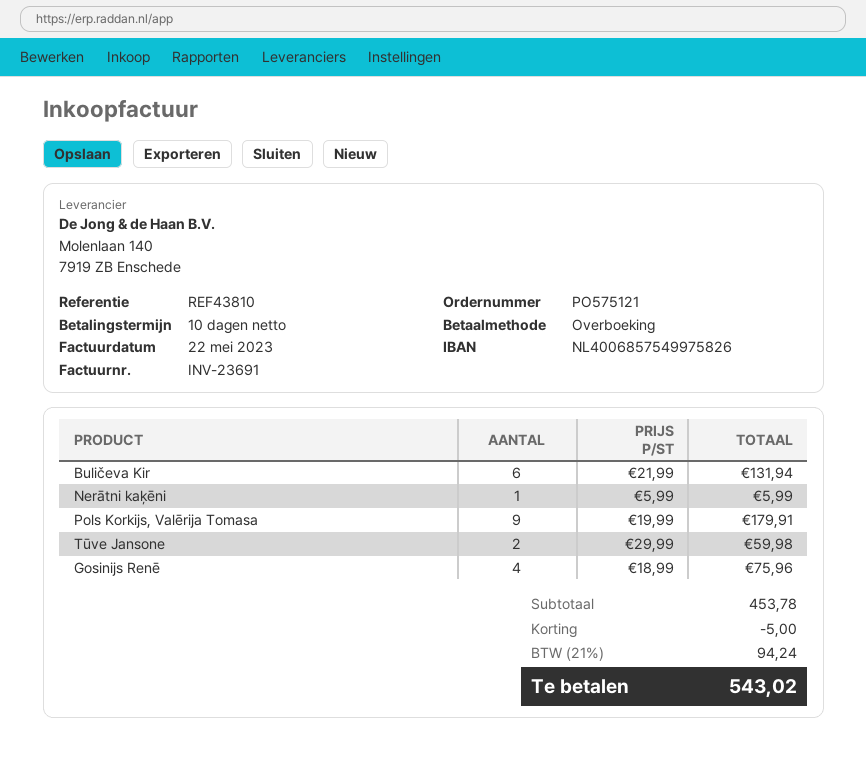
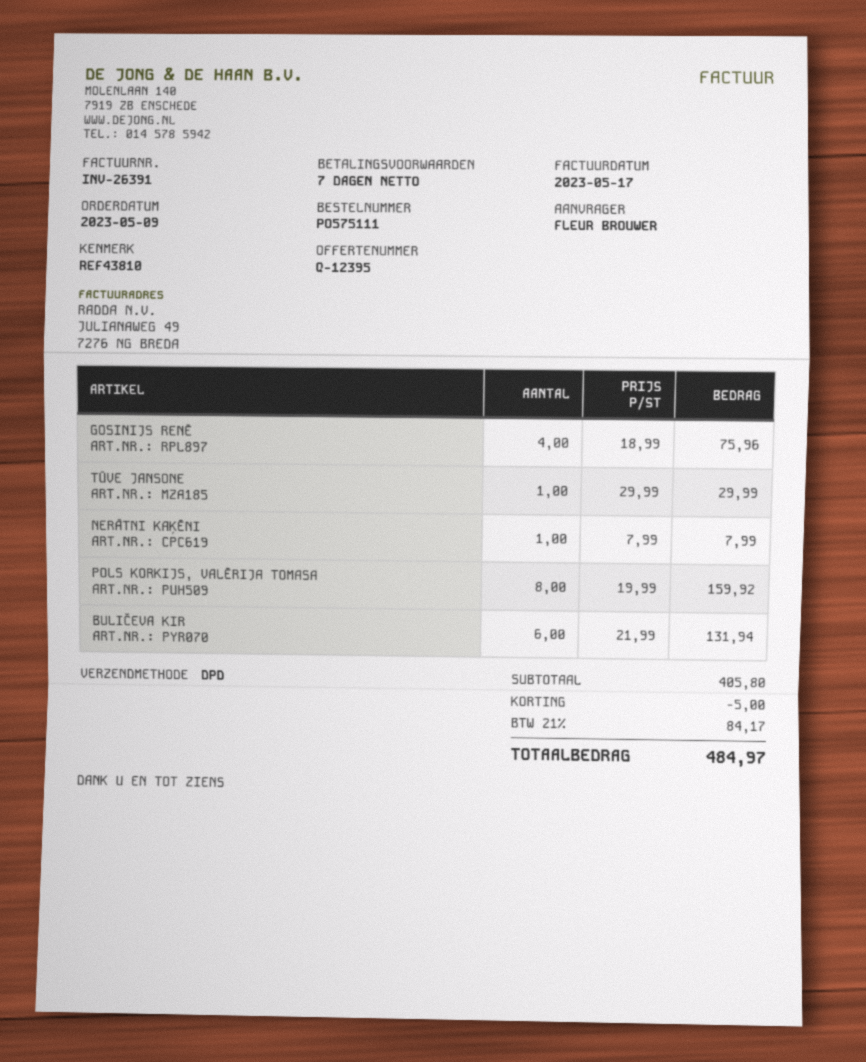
order number: PO575121 -> PO575111
invoice number: INV-23691 -> INV-26391
invoice date: 2023-05-22 -> 2023-05-17
payment terms: 10 days -> 7 days
Nerātni kaķēni: 1 x 5.99 = 5.99 -> 1 x 7.99 = 7.99
Pols Korkijs, Valērija Tomasa: 9 x 19.99 = 179.91 -> 8 x 19.99 = 159.92
Tūve Jansone: 2 x 29.99 = 59.98 -> 1 x 29.99 = 29.99
subtotal: 453.78 -> 405.80
tax: 21% = 94.24 -> 21% = 84.17
total: 543.02 -> 484.97

